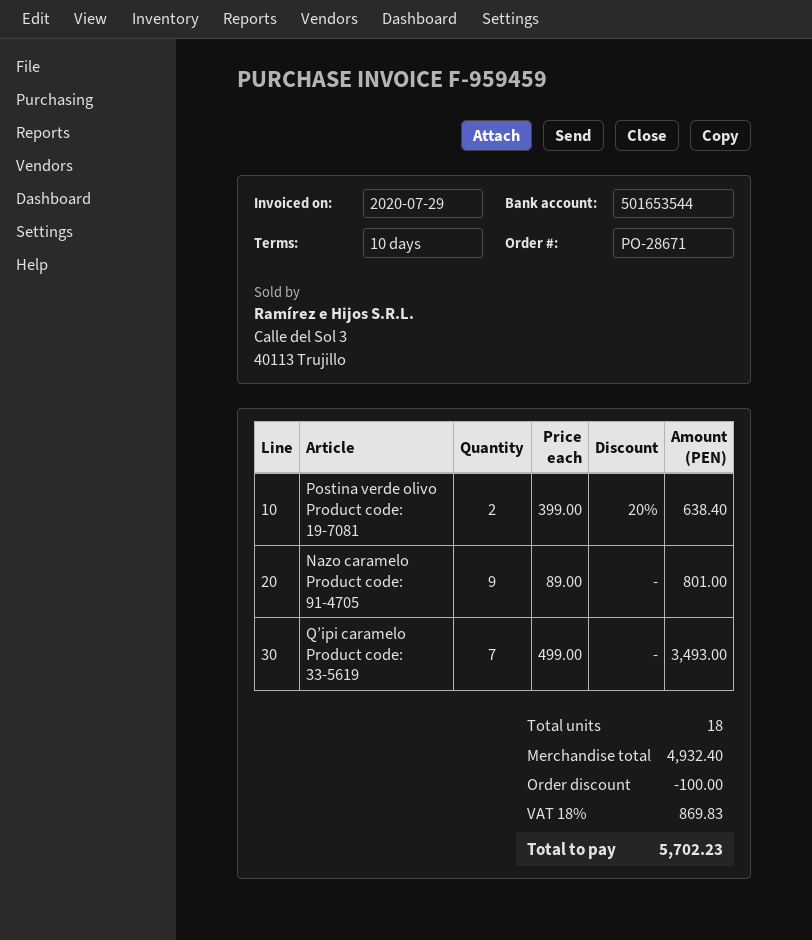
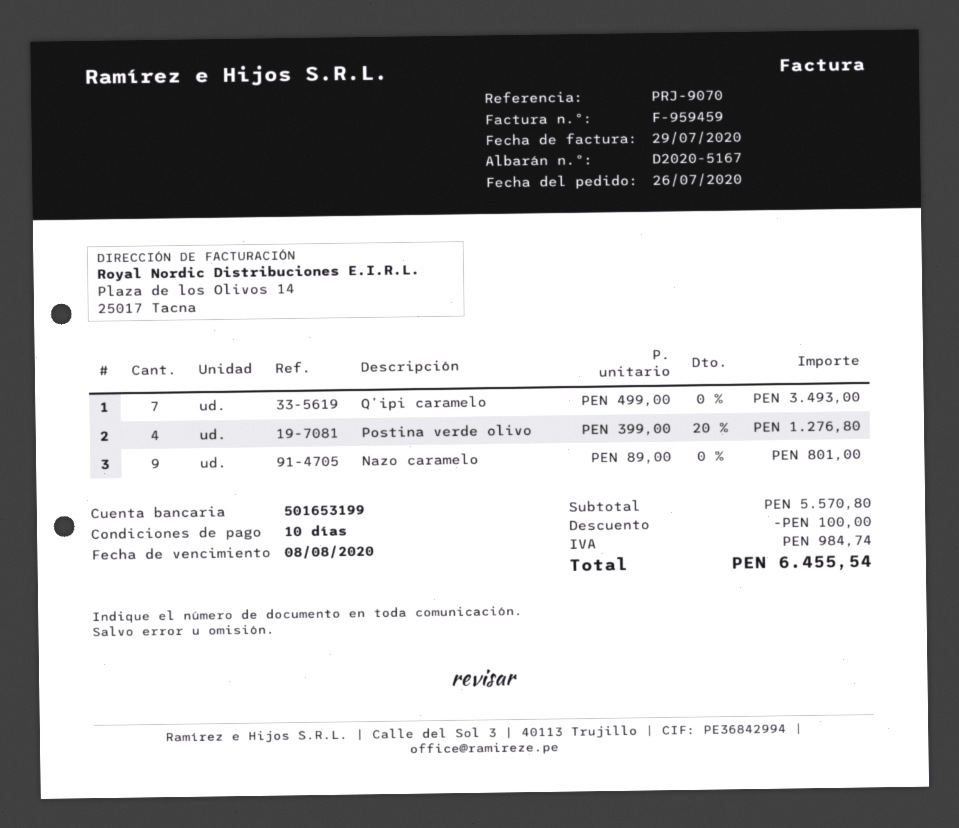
bank account: 501653544 -> 501653199
Postina verde olivo: 2 x 399.00 - 20% = 638.40 -> 4 x 399.00 - 20% = 1276.80
subtotal: 4932.40 -> 5570.80
tax: 869.83 -> 984.74
total: 5702.23 -> 6455.54

